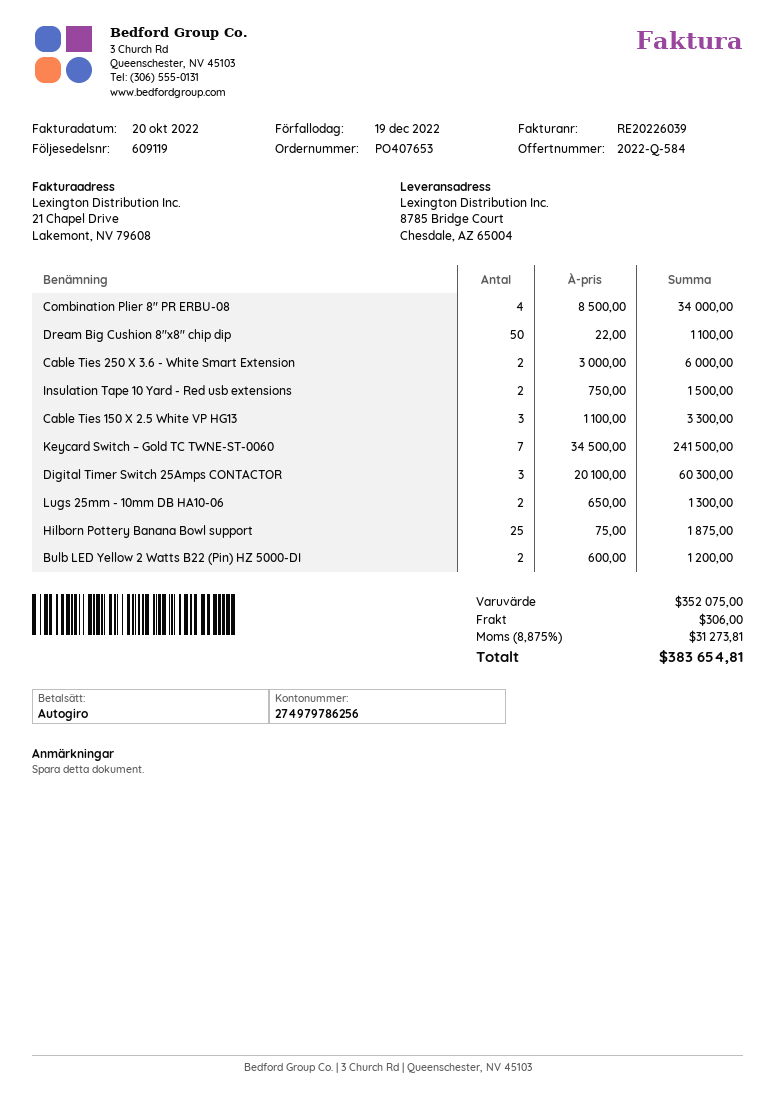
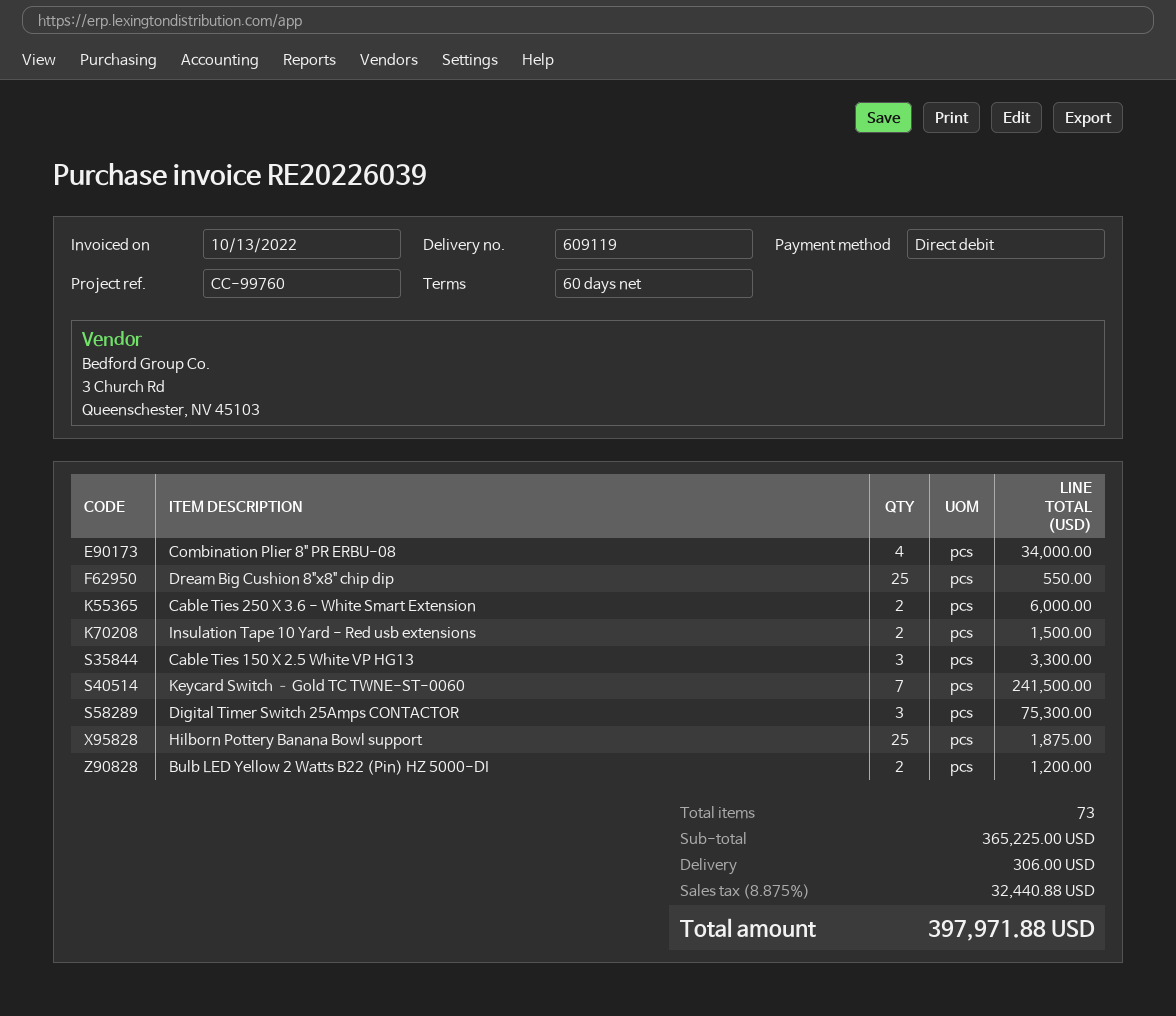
invoice date: 2022-10-20 -> 2022-10-13
Dream Big Cushion 8"x8" chip dip: 50 for 1100.00 -> 25 for 550.00
Digital Timer Switch 25Amps CONTACTOR: 3 for 60300.00 -> 3 for 75300.00
Lugs 25mm - 10mm DB HA10-06: 2 for 1300.00 -> none
subtotal: 352075.00 -> 365225.00
tax: 8.875% = 31273.81 -> 8.875% = 32440.88
total: 383654.81 -> 397971.88

